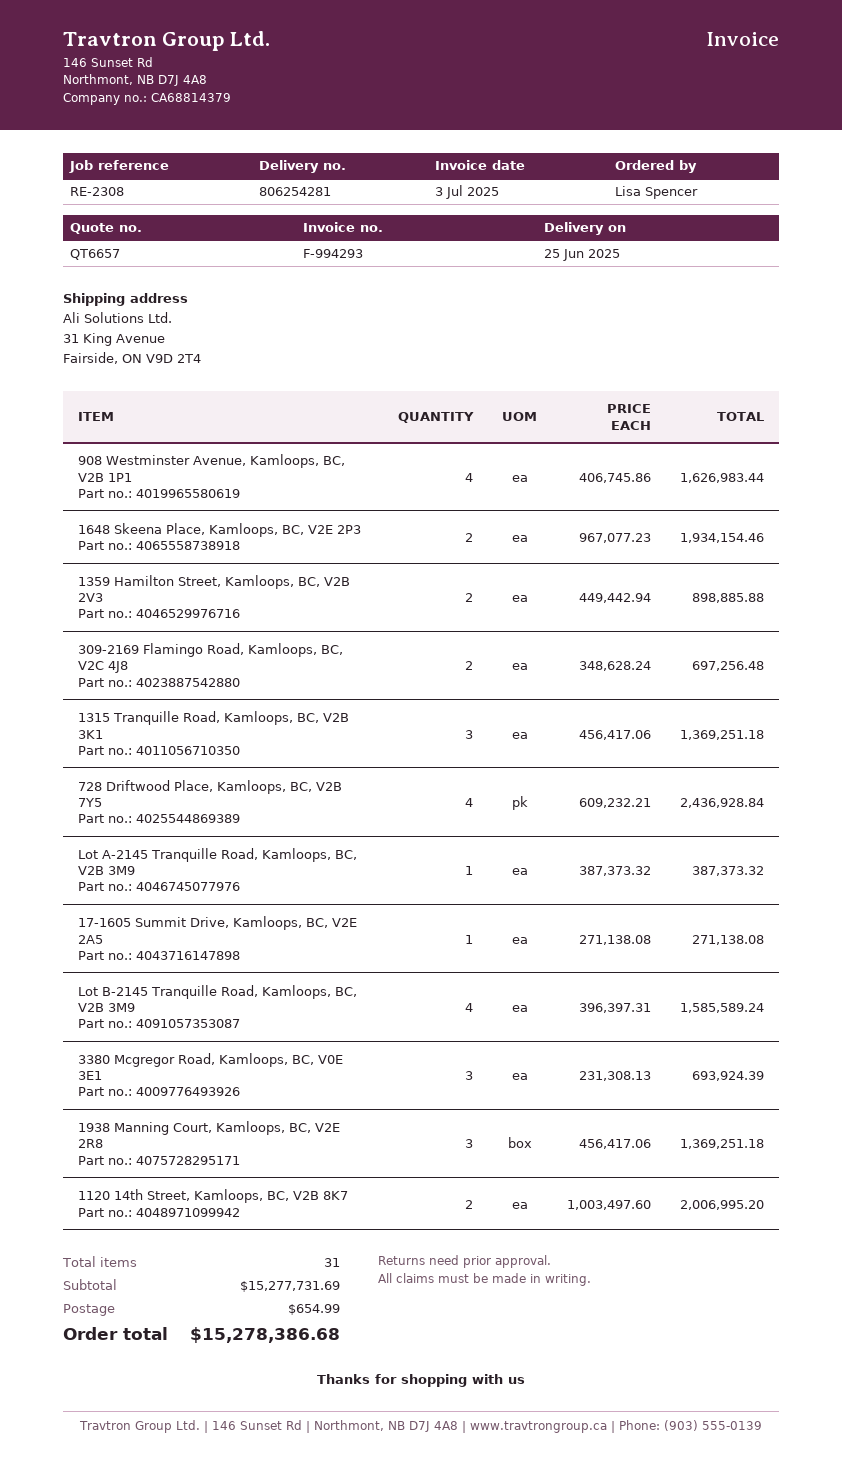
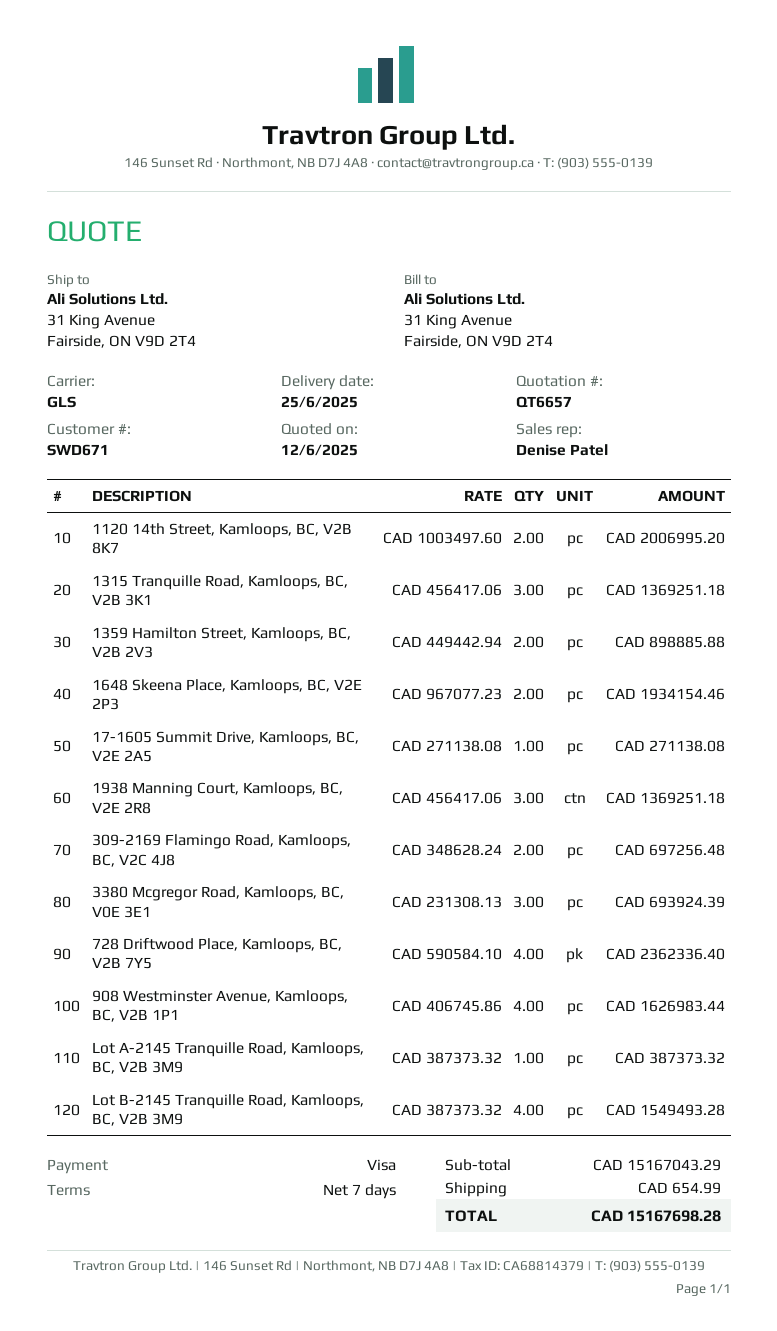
728 Driftwood Place, Kamloops, BC, V2B 7Y5: 4 x 609232.21 = 2436928.84 -> 4 x 590584.10 = 2362336.40
Lot B-2145 Tranquille Road, Kamloops, BC, V2B 3M9: 4 x 396397.31 = 1585589.24 -> 4 x 387373.32 = 1549493.28
subtotal: 15277731.69 -> 15167043.29
total: 15278386.68 -> 15167698.28

